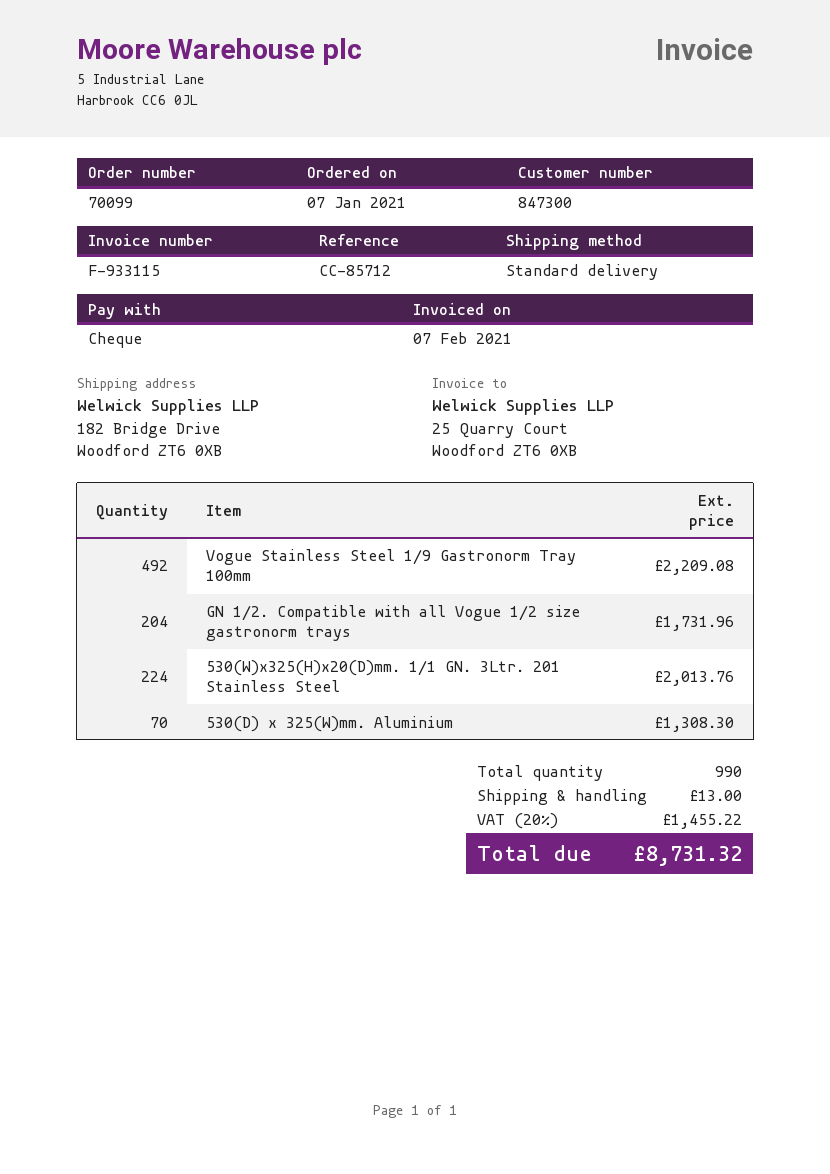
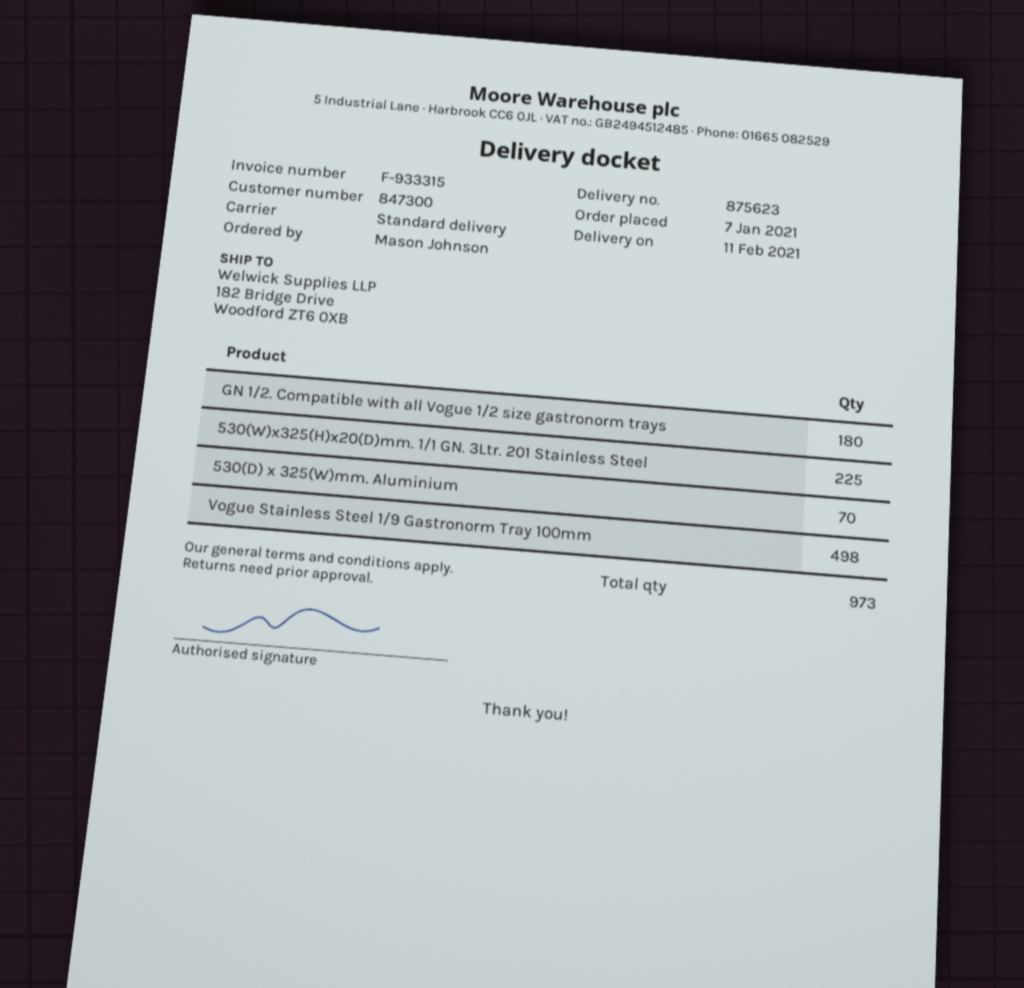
invoice number: F-933115 -> F-933315
Vogue Stainless Steel 1/9 Gastronorm Tray 100mm: 492 -> 498
GN 1/2. Compatible with all Vogue 1/2 size gastronorm trays: 204 -> 180
530(W)x325(H)x20(D)mm. 1/1 GN. 3Ltr. 201 Stainless Steel: 224 -> 225
total quantity: 990 -> 973

